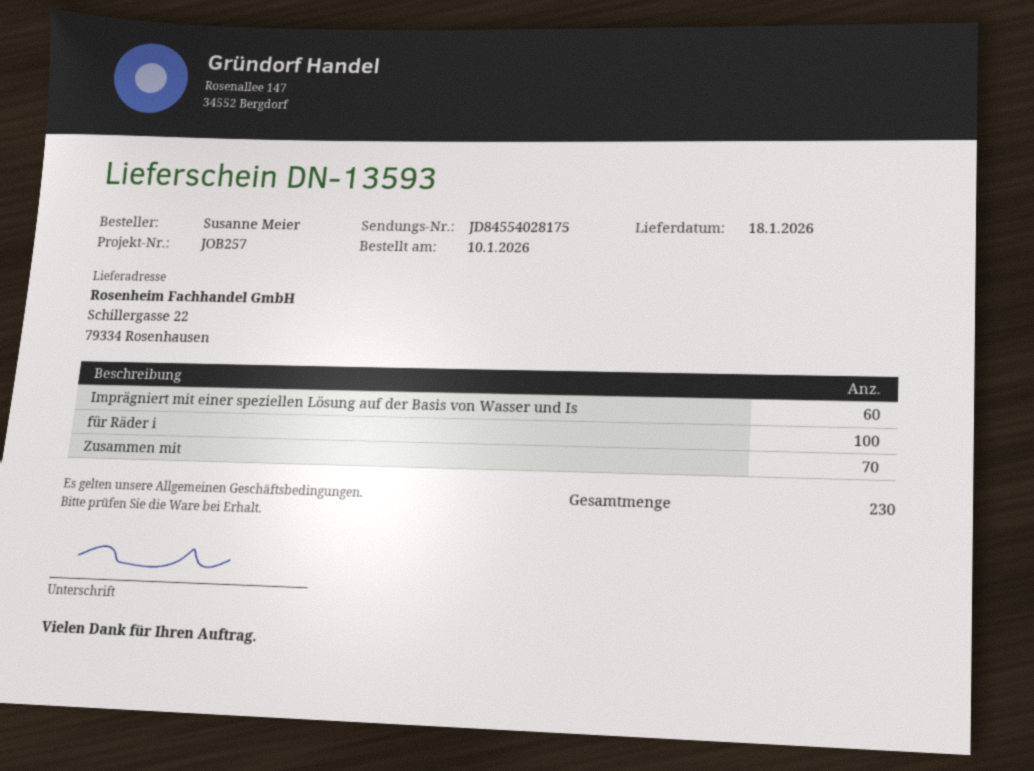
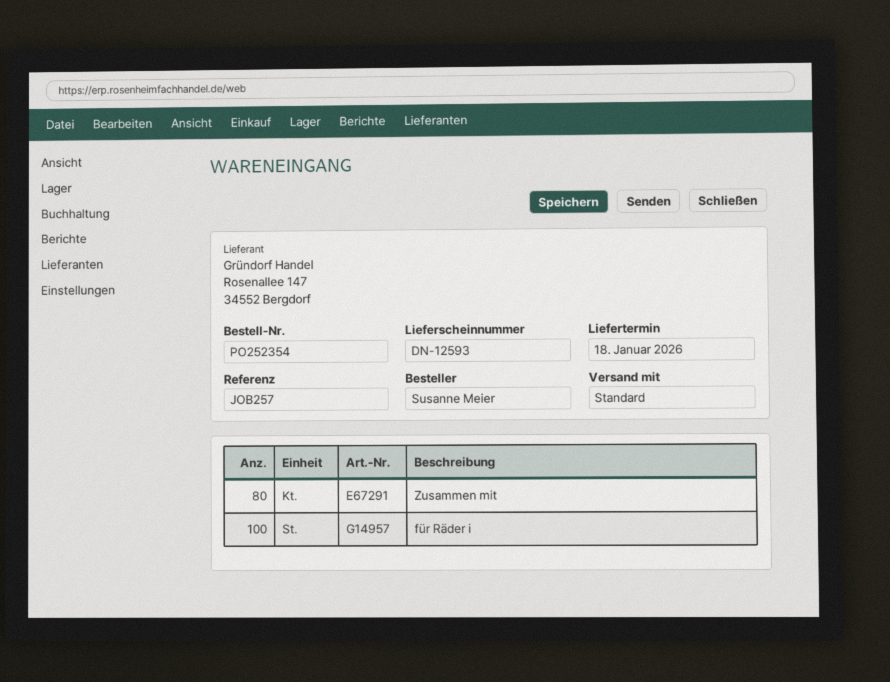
delivery note number: DN-13593 -> DN-12593
Imprägniert mit einer speziellen Lösung auf der Basis von Wasser und Is: 60 -> none
Zusammen mit: 70 -> 80

